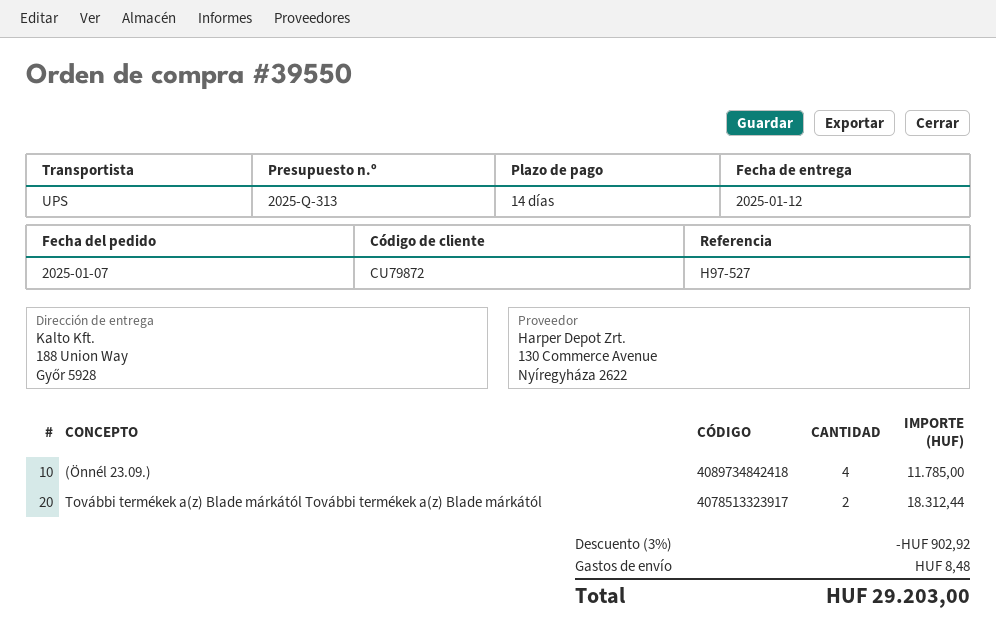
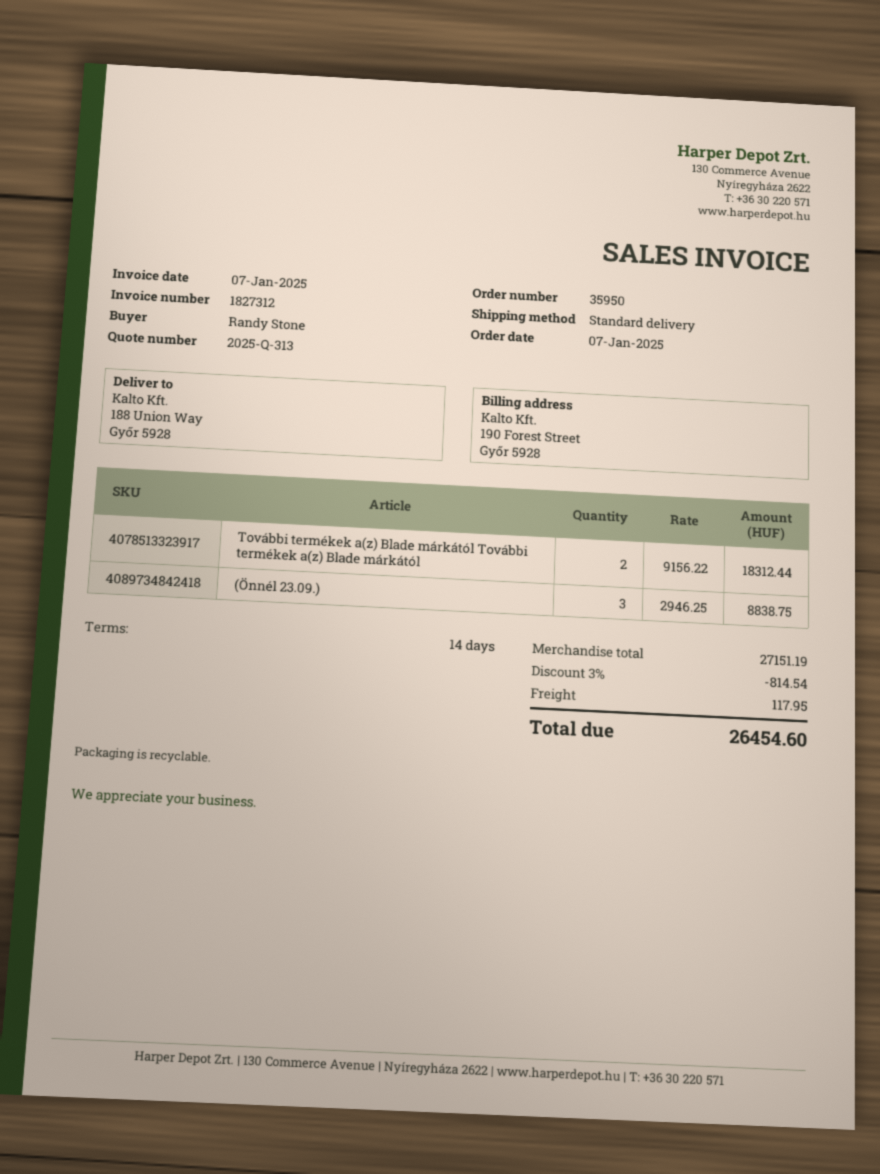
order number: 39550 -> 35950
shipping method: UPS -> standard
(Önnél 23.09.): 4 for 11785.00 -> 3 for 8838.75
discount: 3% = 902.92 -> 3% = 814.54
shipping: 8.48 -> 117.95
total: 29203.00 -> 26454.60

